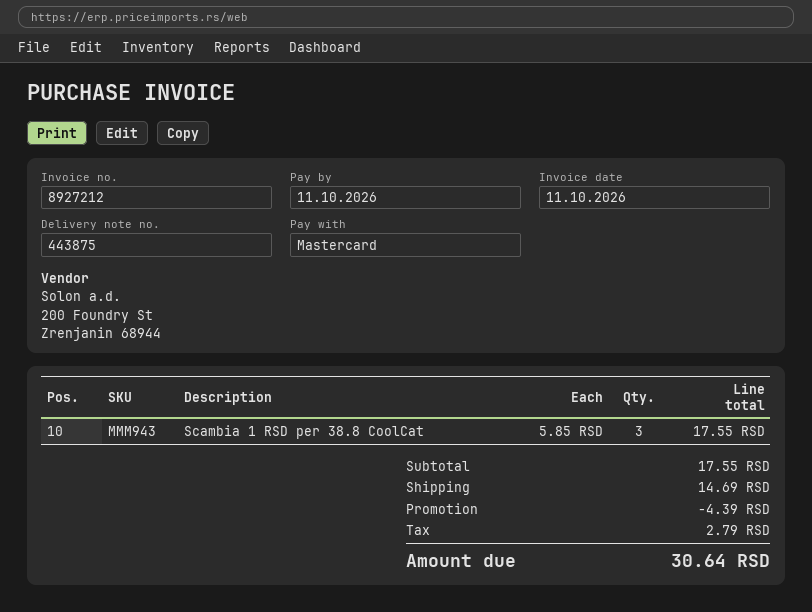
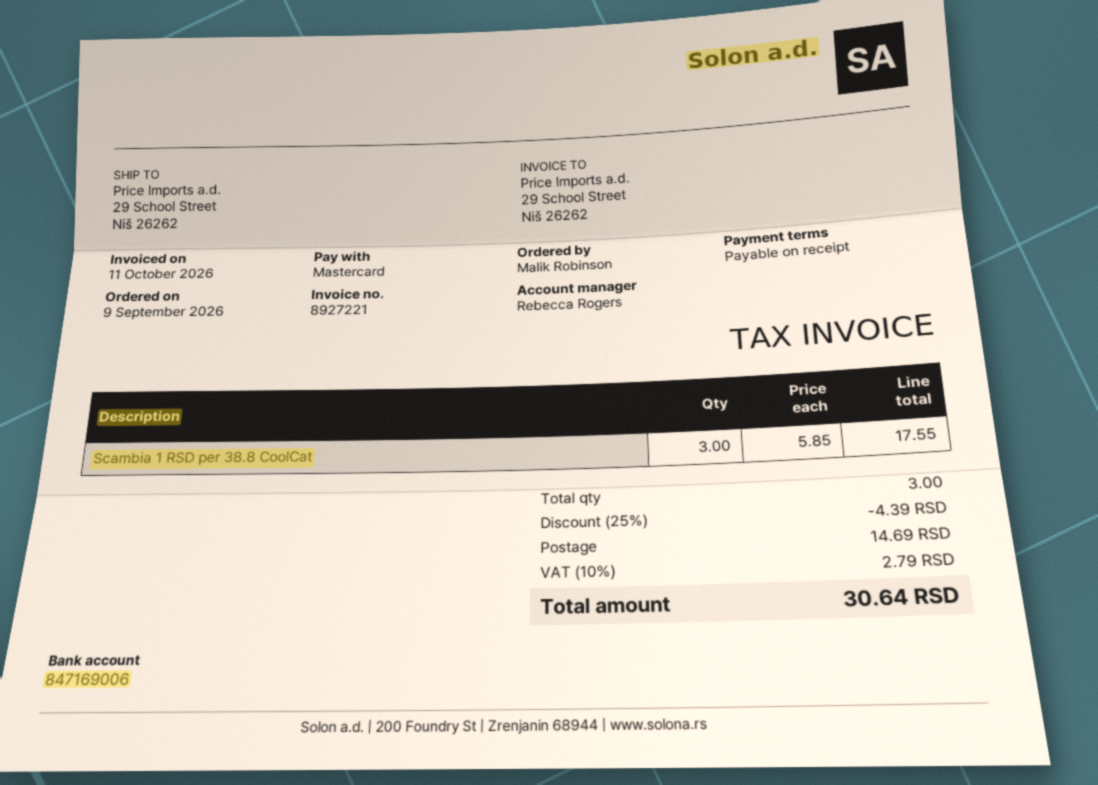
invoice number: 8927212 -> 8927221

